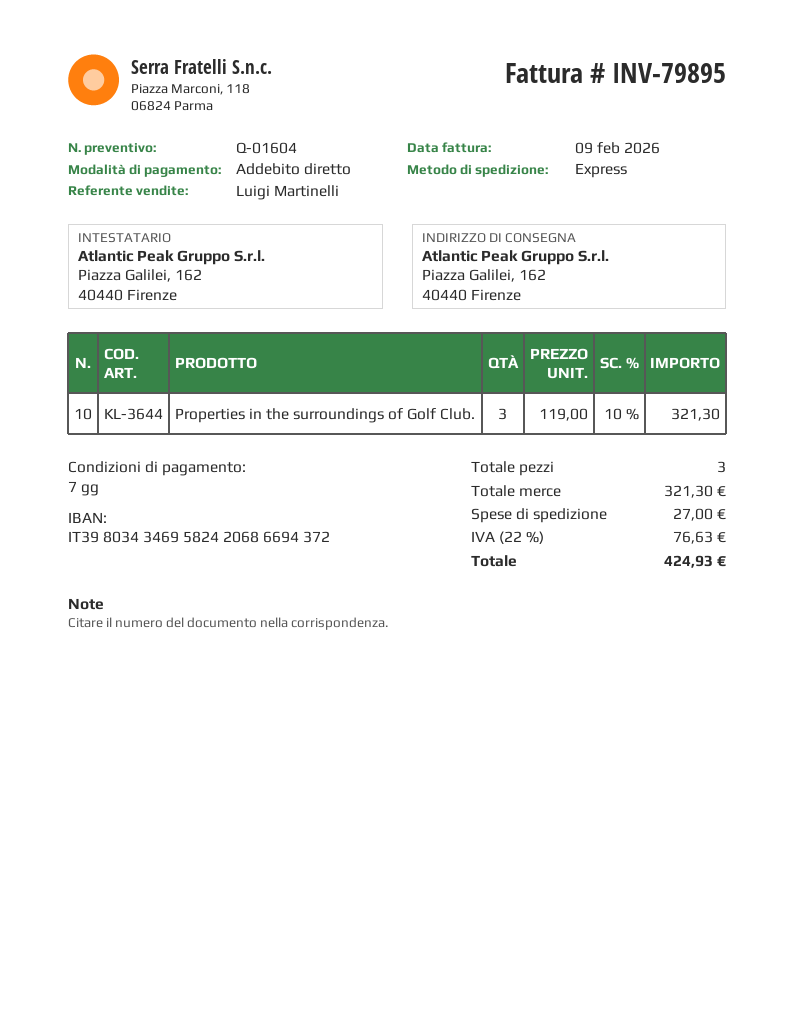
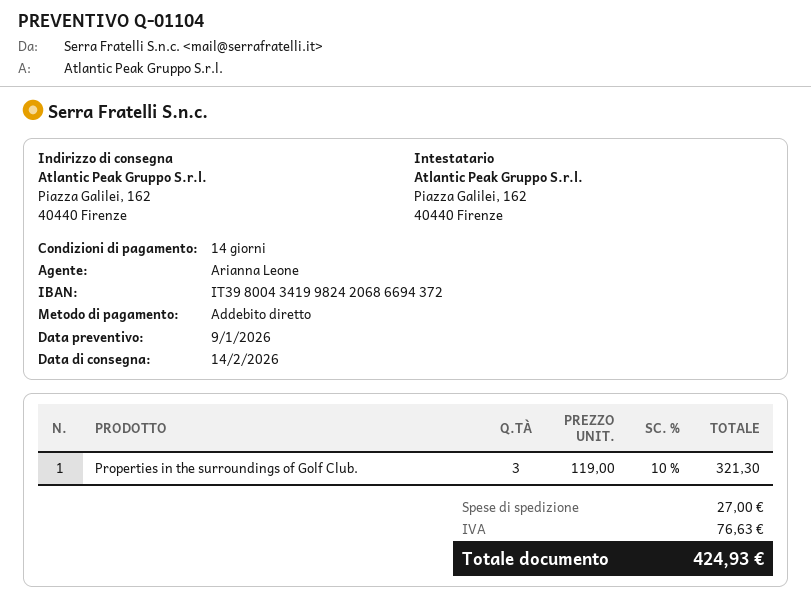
quote number: Q-01604 -> Q-01104
payment terms: 7 days -> 14 days
sales rep: Luigi Martinelli -> Arianna Leone
bank account: IT3980343469582420686694372 -> IT3980043419982420686694372

